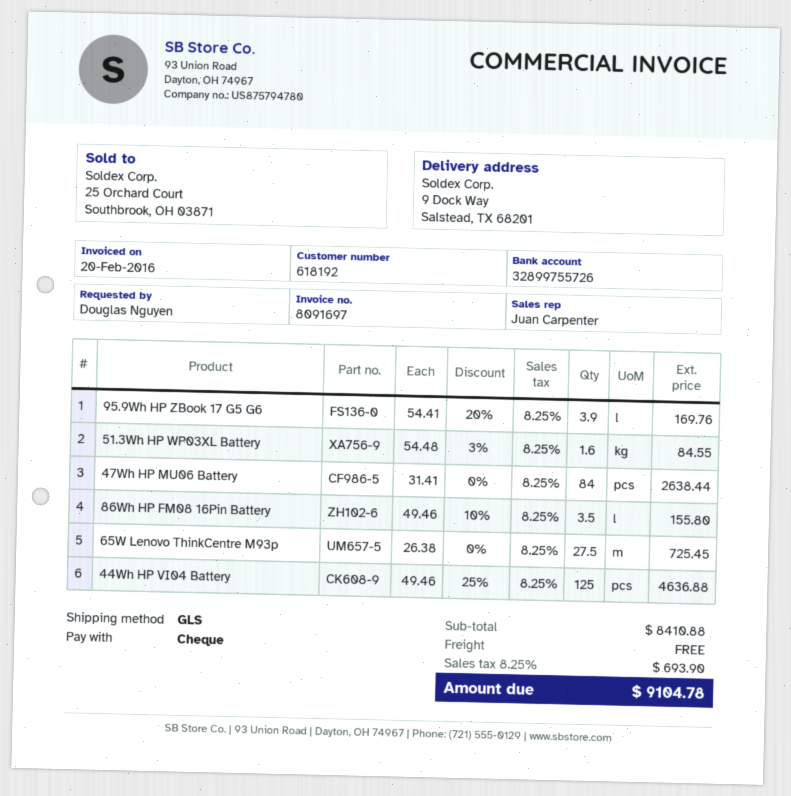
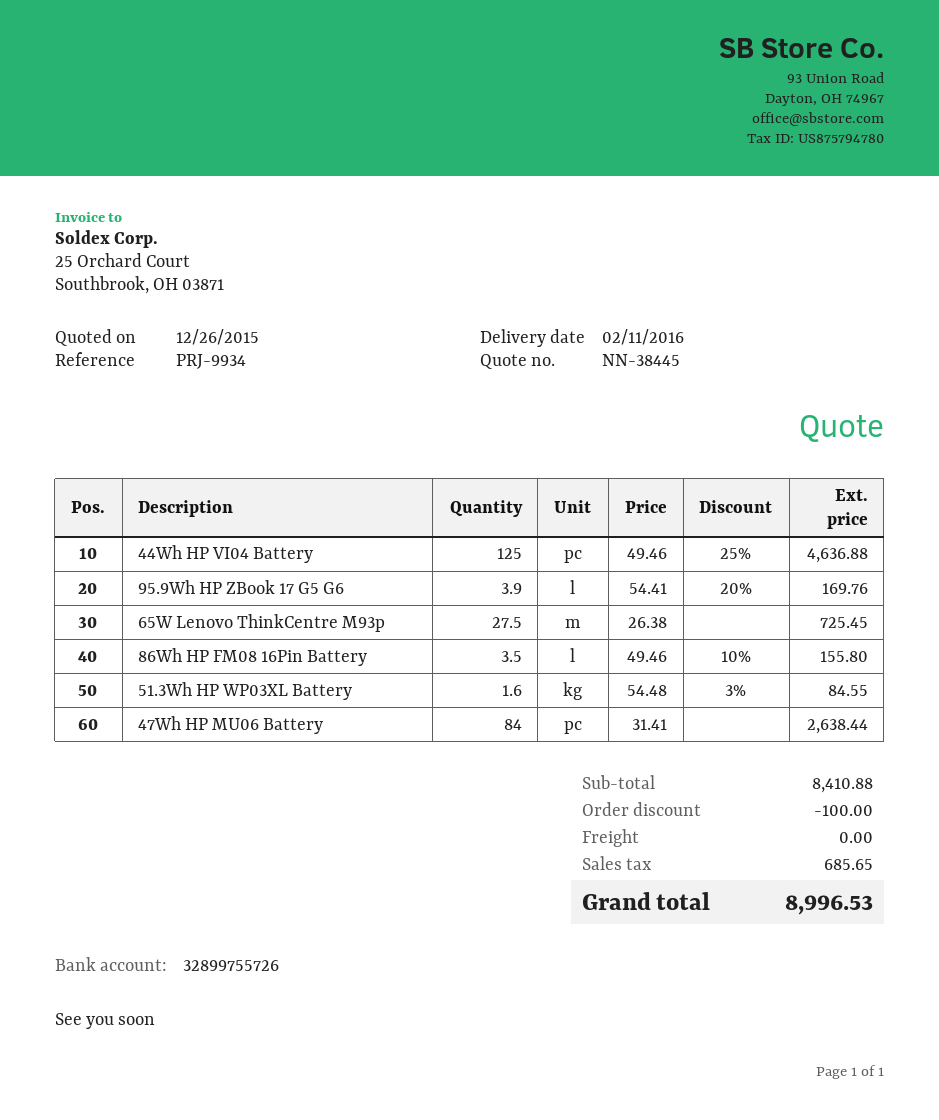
discount: none -> 100.00
tax: 693.90 -> 685.65
total: 9104.78 -> 8996.53

